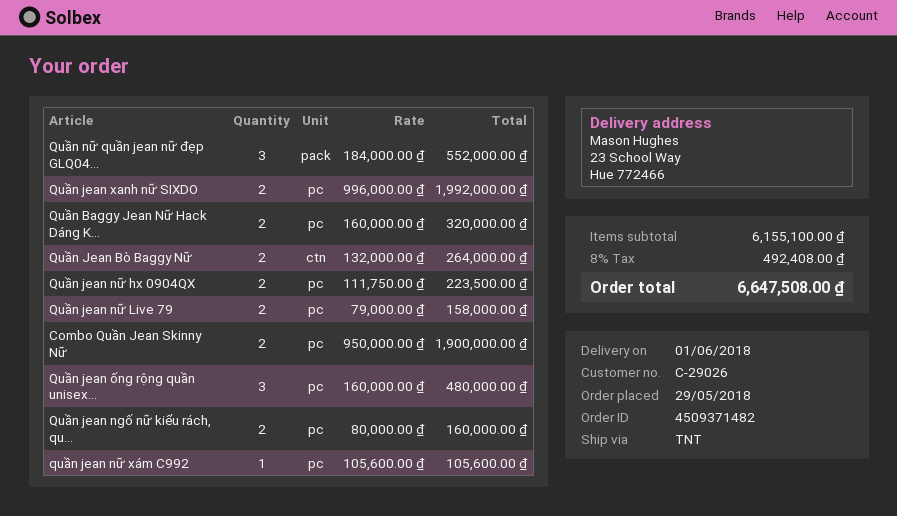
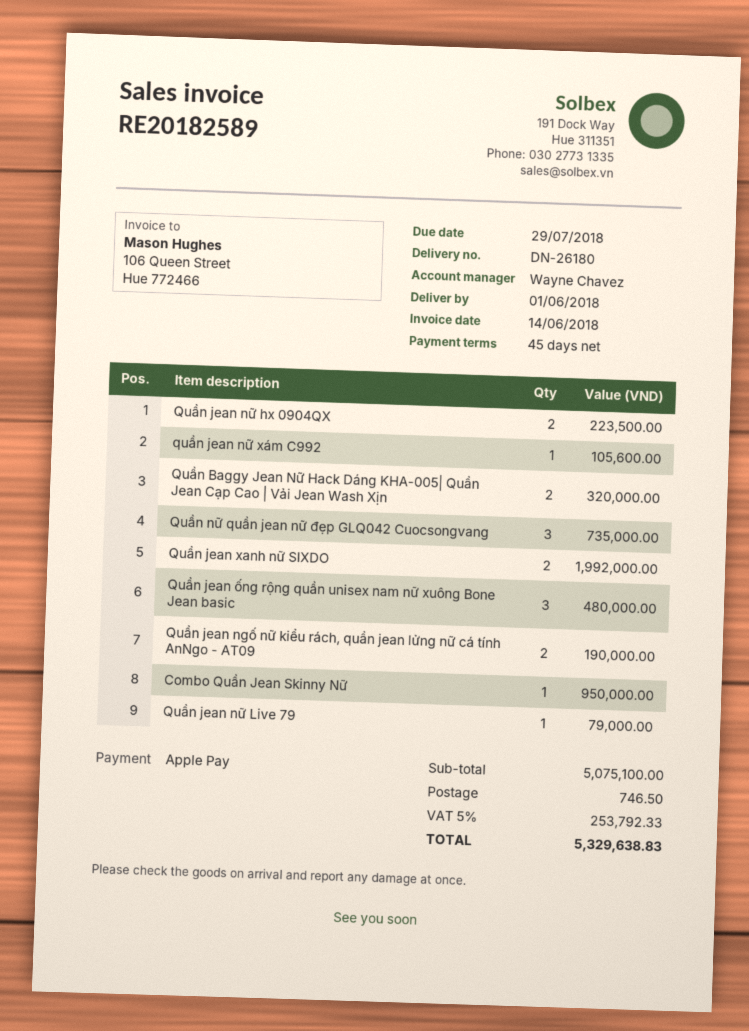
Quần nữ quần jean nữ đẹp GLQ04...: 3 for 552000.00 -> 3 for 735000.00
Quần Jean Bò Baggy Nữ: 2 for 264000.00 -> none
Quần jean nữ Live 79: 2 for 158000.00 -> 1 for 79000.00
Combo Quần Jean Skinny Nữ: 2 for 1900000.00 -> 1 for 950000.00
Quần jean ngố nữ kiểu rách, qu...: 2 for 160000.00 -> 2 for 190000.00
subtotal: 6155100.00 -> 5075100.00
shipping: none -> 746.50
tax: 8% = 492408.00 -> 5% = 253792.33
total: 6647508.00 -> 5329638.83

